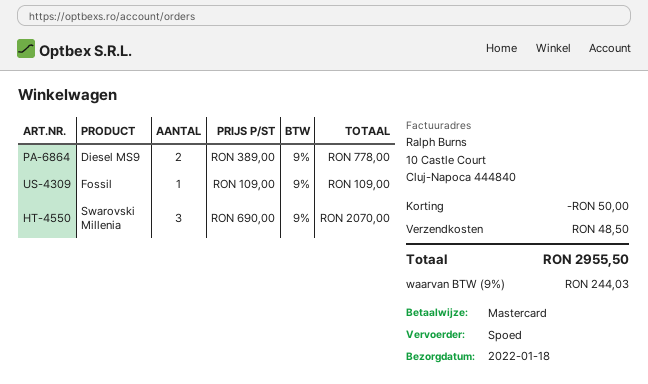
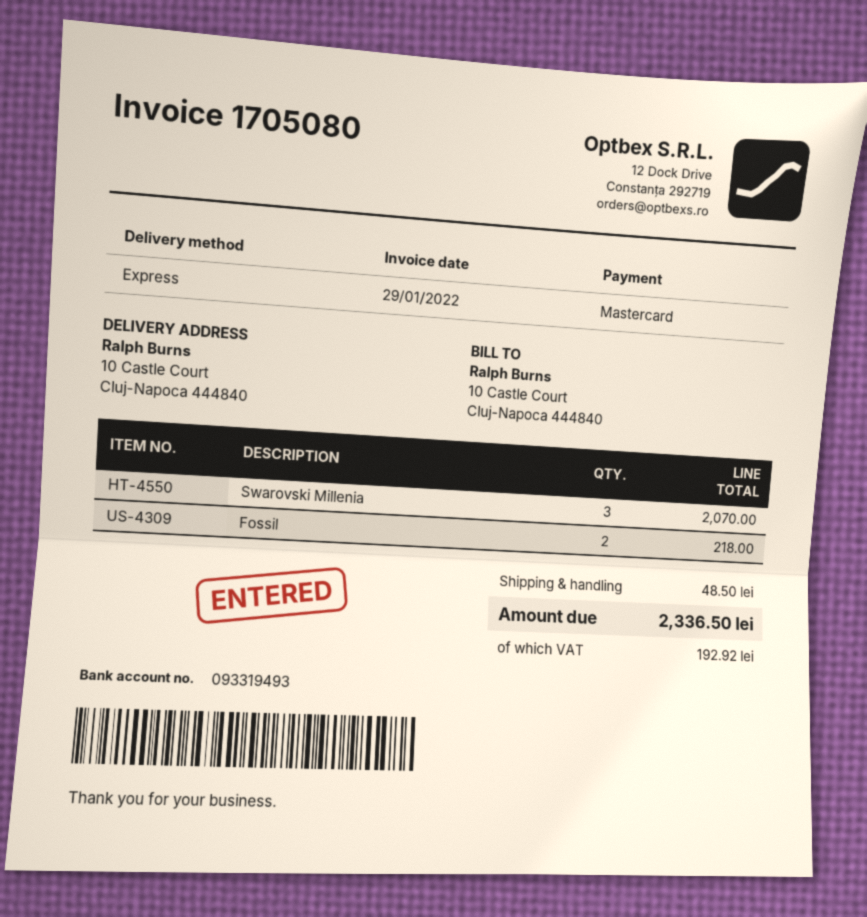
Diesel MS9: 2 for 778.00 -> none
Fossil: 1 for 109.00 -> 2 for 218.00
discount: 50.00 -> none
tax: 244.03 -> 192.92
total: 2955.50 -> 2336.50

